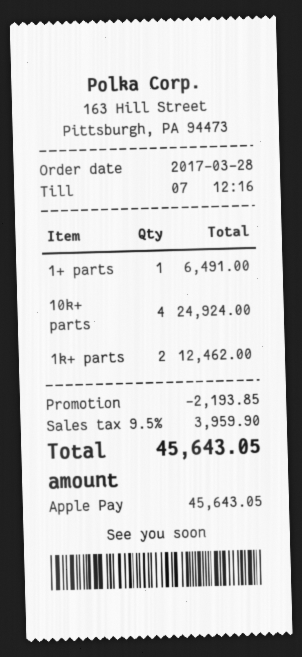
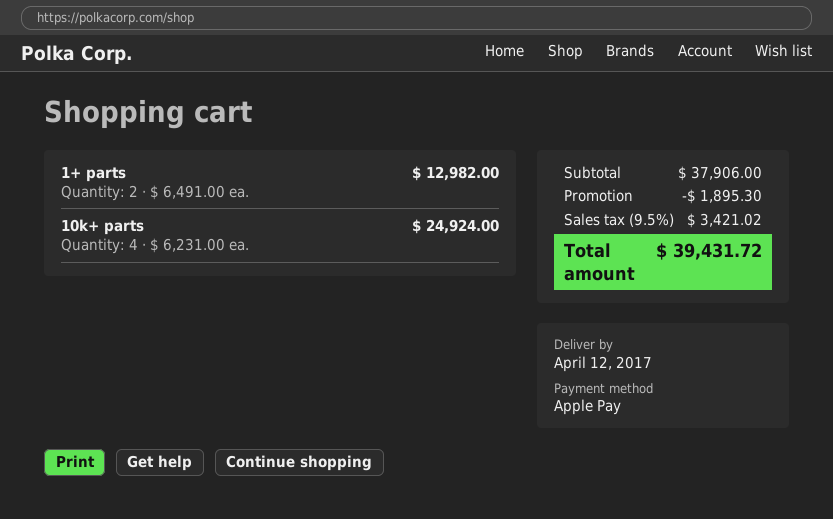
1+ parts: 1 for 6491.00 -> 2 for 12982.00
1k+ parts: 2 for 12462.00 -> none
discount: 2193.85 -> 1895.30
tax: 9.5% = 3959.90 -> 9.5% = 3421.02
total: 45643.05 -> 39431.72

